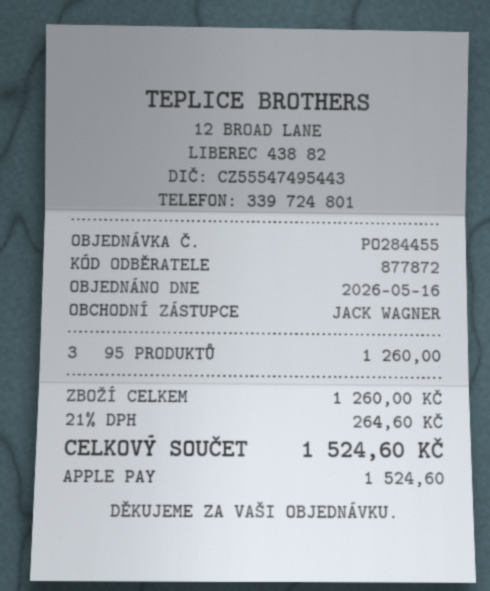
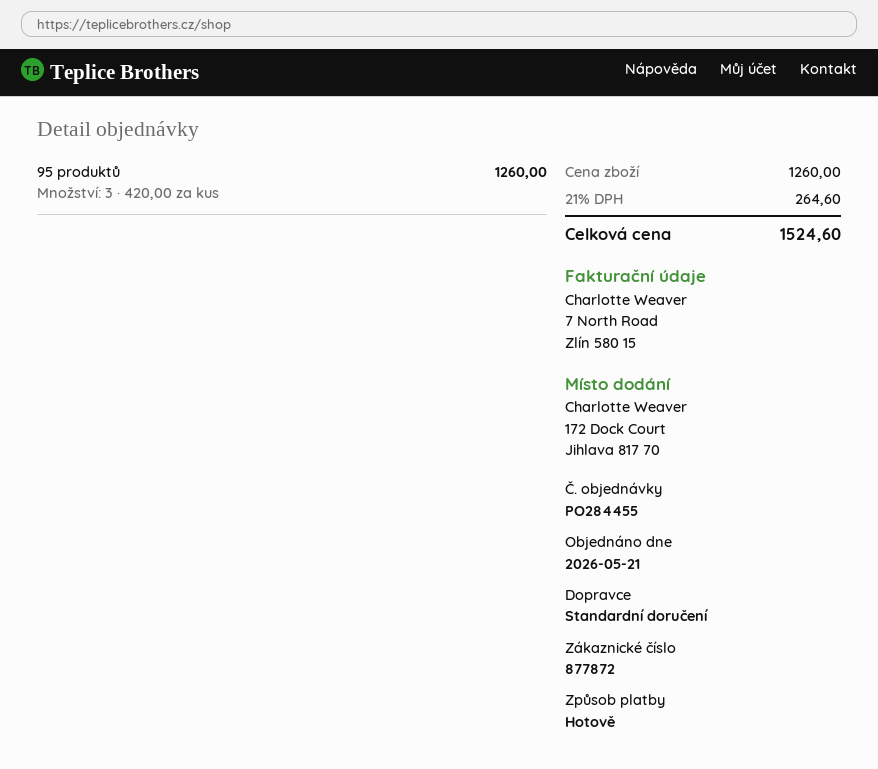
order date: 2026-05-16 -> 2026-05-21
payment method: Apple Pay -> cash

